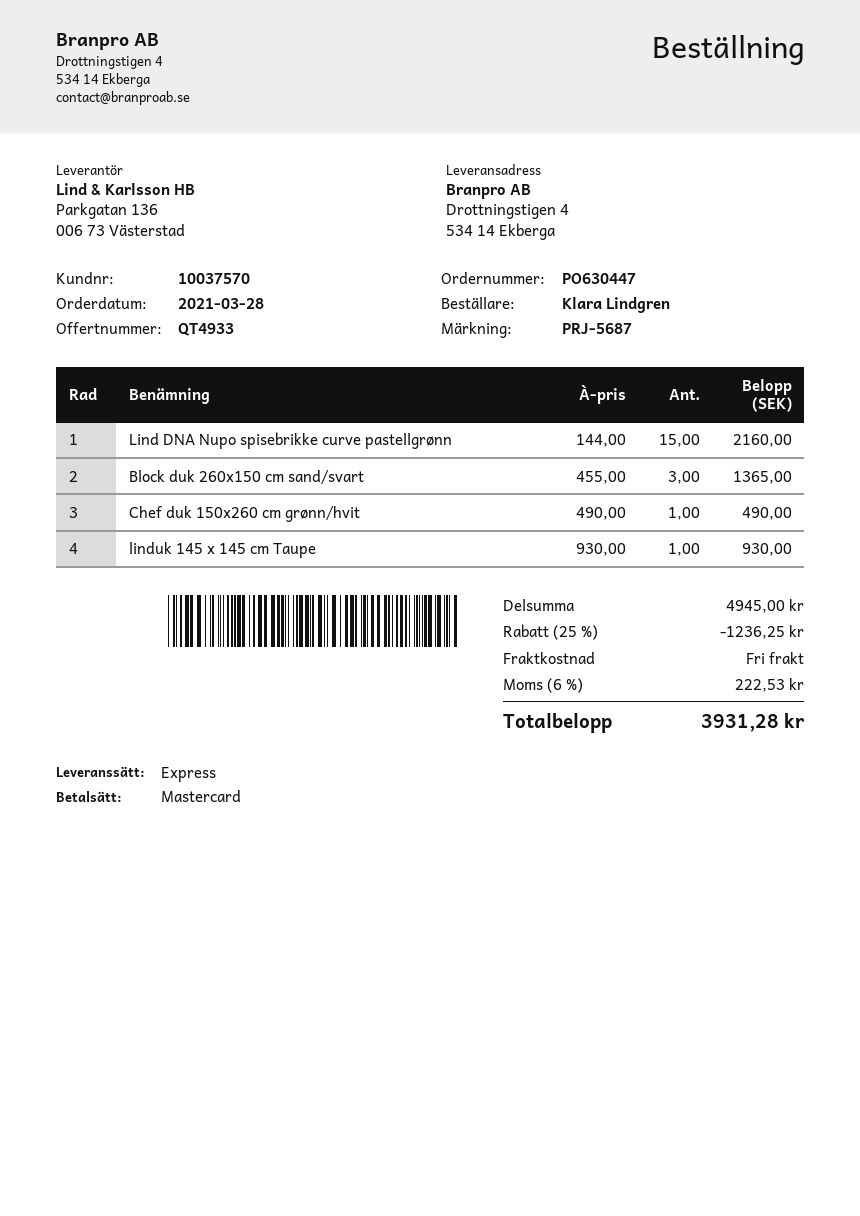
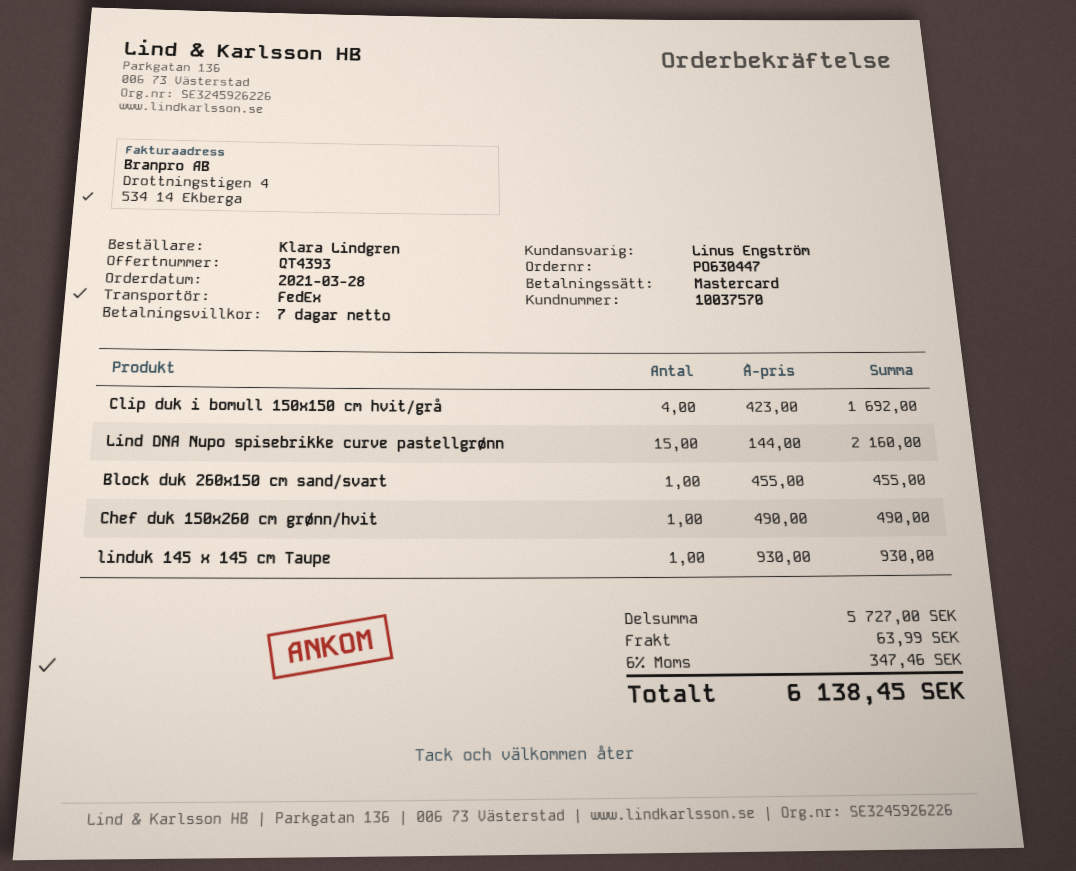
quote number: QT4933 -> QT4393
shipping method: express -> FedEx
Block duk 260x150 cm sand/svart: 3 x 455.00 = 1365.00 -> 1 x 455.00 = 455.00
Clip duk i bomull 150x150 cm hvit/grå: none -> 4 x 423.00 = 1692.00
subtotal: 4945.00 -> 5727.00
discount: 25% = 1236.25 -> none
shipping: 0.00 -> 63.99
tax: 6% = 222.53 -> 6% = 347.46
total: 3931.28 -> 6138.45

